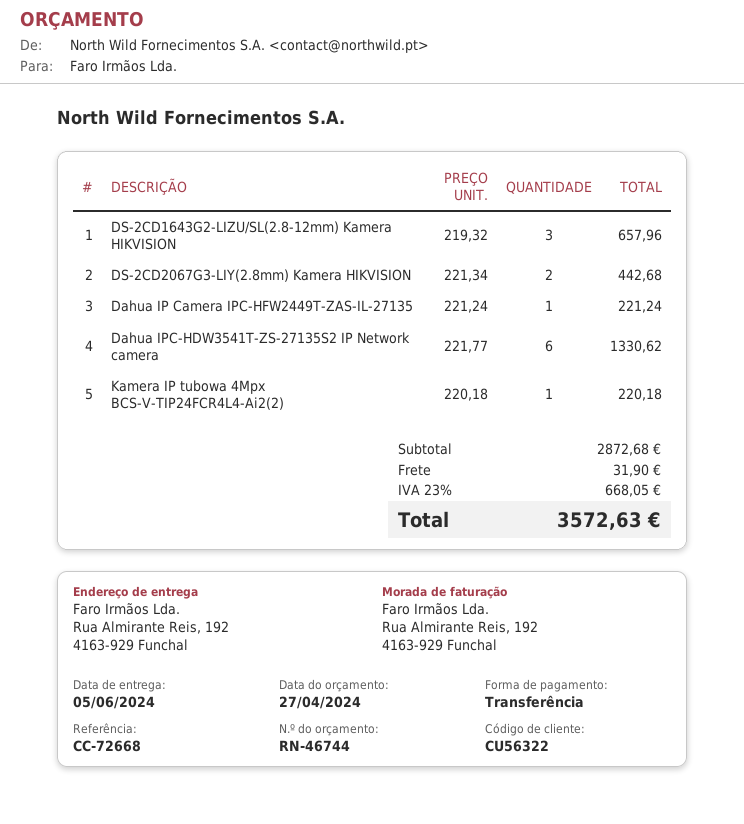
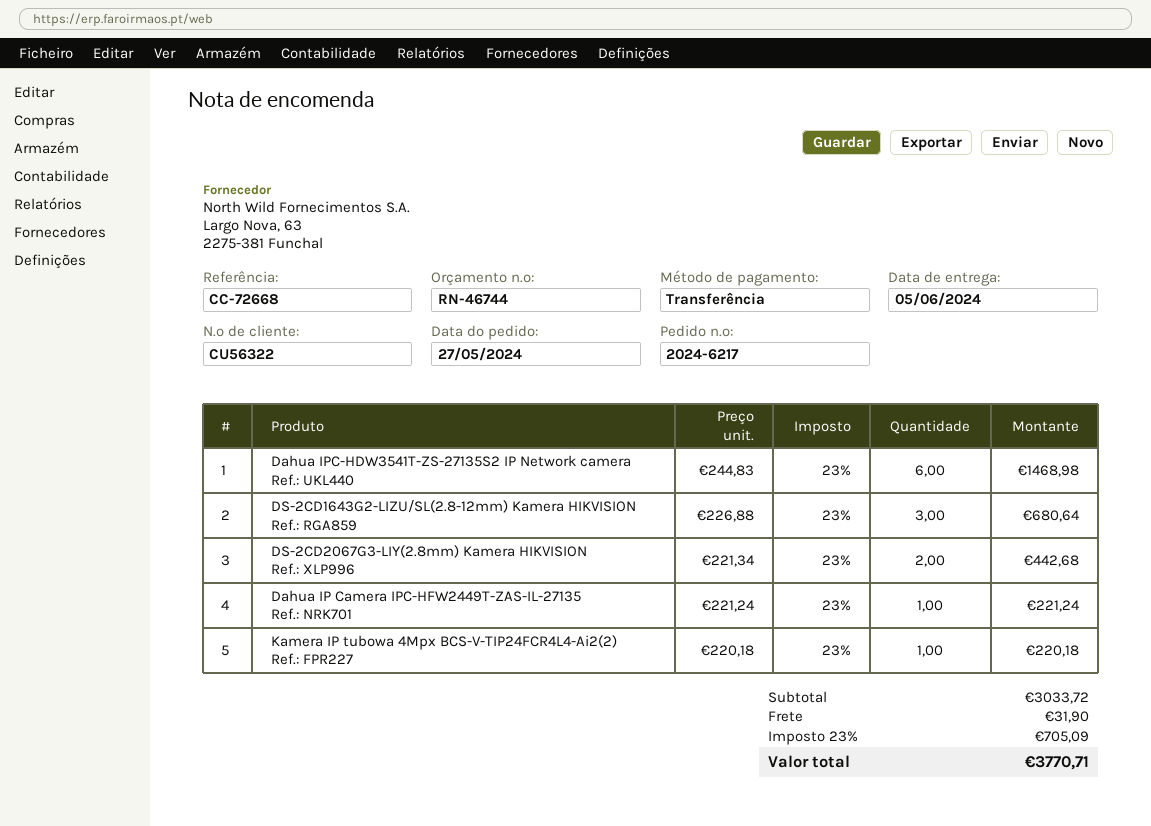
DS-2CD1643G2-LIZU/SL(2.8-12mm) Kamera HIKVISION: 3 x 219.32 = 657.96 -> 3 x 226.88 = 680.64
Dahua IPC-HDW3541T-ZS-27135S2 IP Network camera: 6 x 221.77 = 1330.62 -> 6 x 244.83 = 1468.98
subtotal: 2872.68 -> 3033.72
tax: 23% = 668.05 -> 23% = 705.09
total: 3572.63 -> 3770.71

